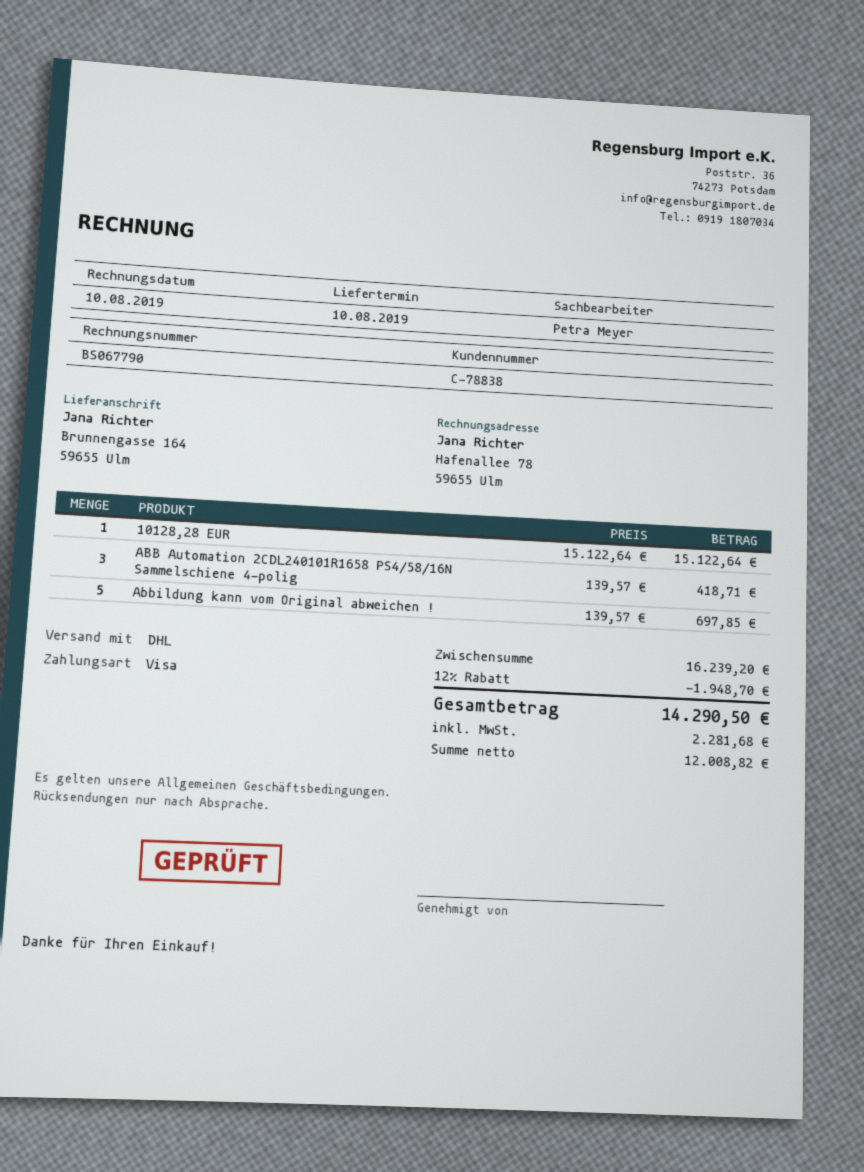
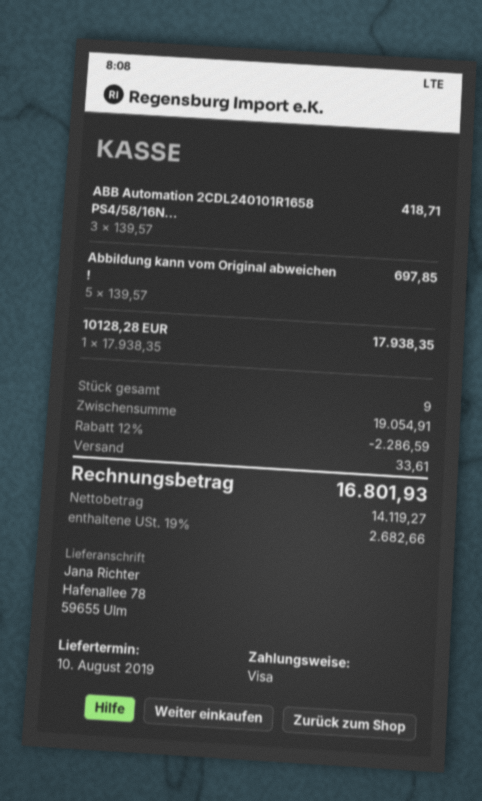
ship to: Brunnengasse 164, 59655 Ulm -> Hafenallee 78, 59655 Ulm
10128,28 EUR: 1 x 15122.64 = 15122.64 -> 1 x 17938.35 = 17938.35
subtotal: 16239.20 -> 19054.91
discount: 12% = 1948.70 -> 12% = 2286.59
shipping: none -> 33.61
net: 12008.82 -> 14119.27
tax: 2281.68 -> 2682.66
total: 14290.50 -> 16801.93

